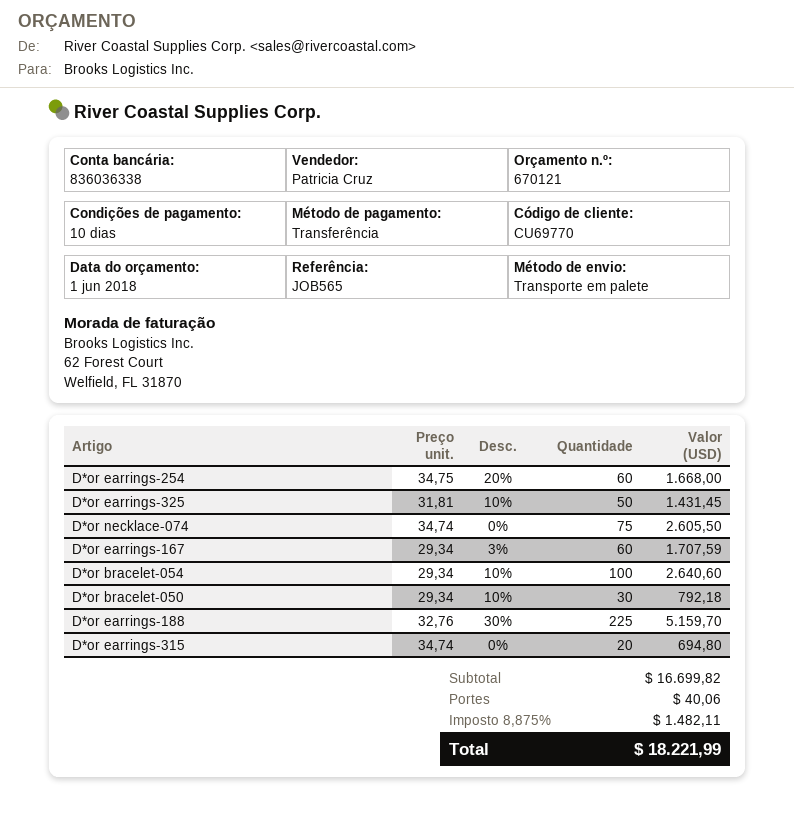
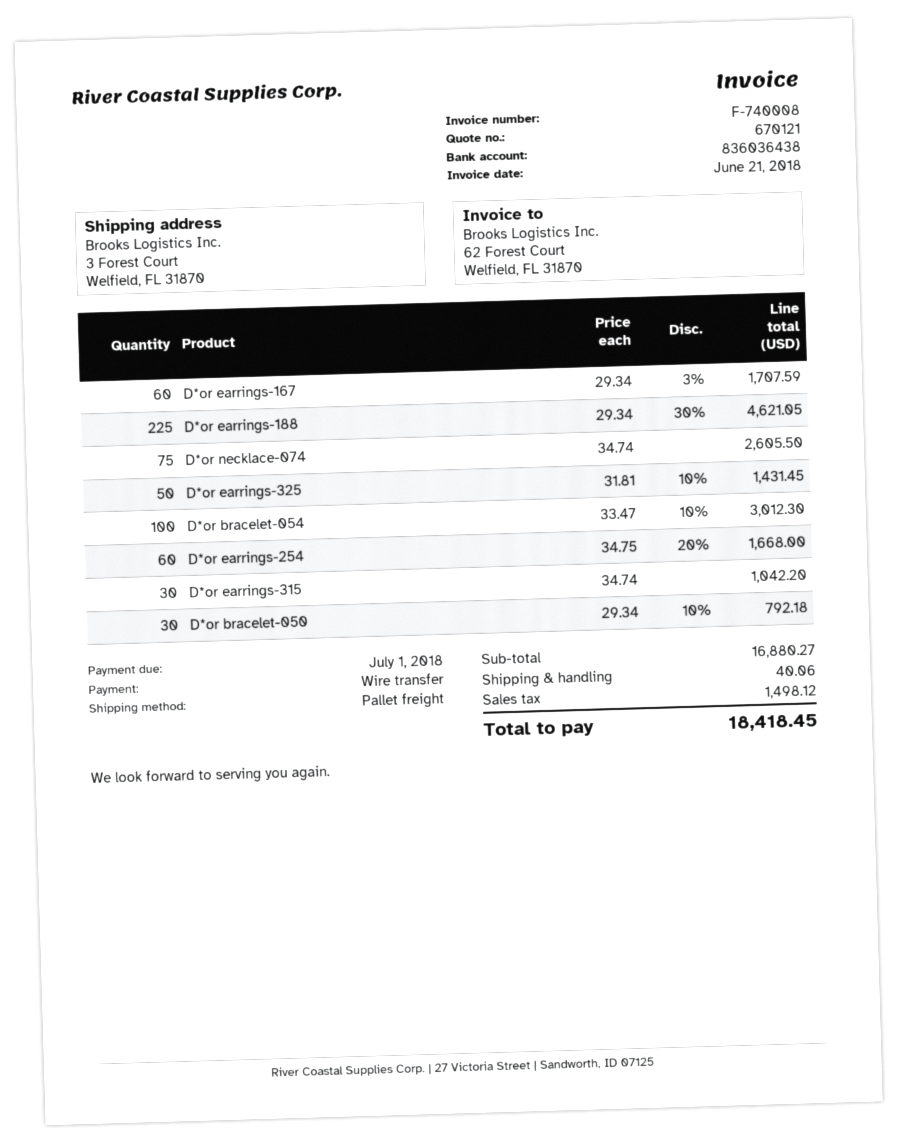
bank account: 836036338 -> 836036438
D*or bracelet-054: 100 x 29.34 - 10% = 2640.60 -> 100 x 33.47 - 10% = 3012.30
D*or earrings-188: 225 x 32.76 - 30% = 5159.70 -> 225 x 29.34 - 30% = 4621.05
D*or earrings-315: 20 x 34.74 = 694.80 -> 30 x 34.74 = 1042.20
subtotal: 16699.82 -> 16880.27
tax: 1482.11 -> 1498.12
total: 18221.99 -> 18418.45

